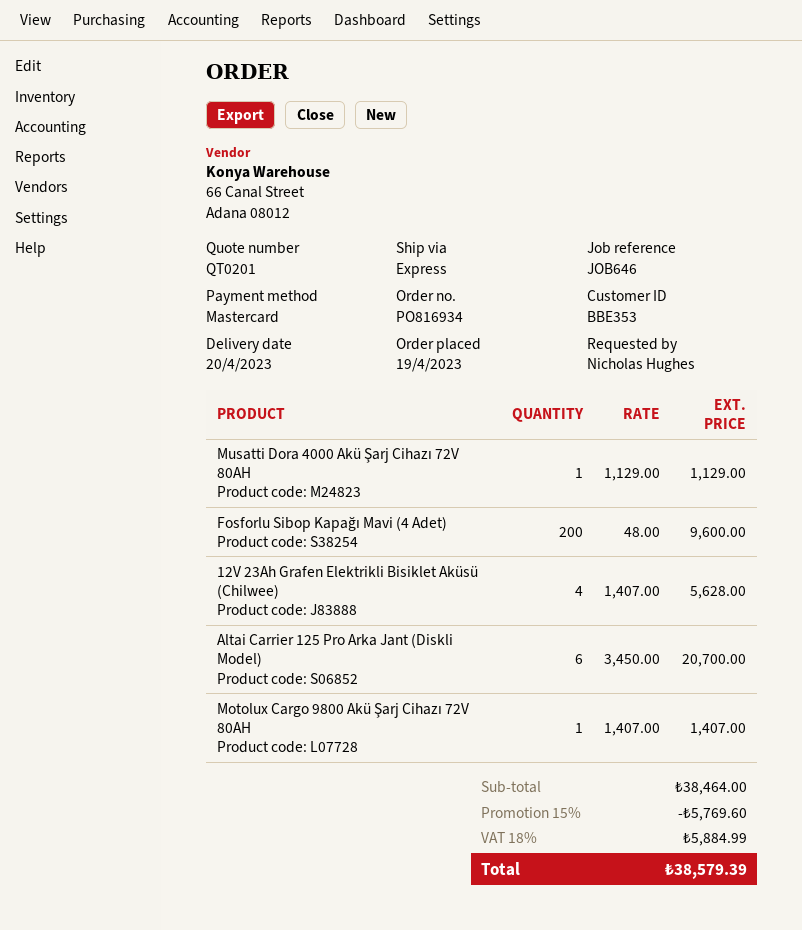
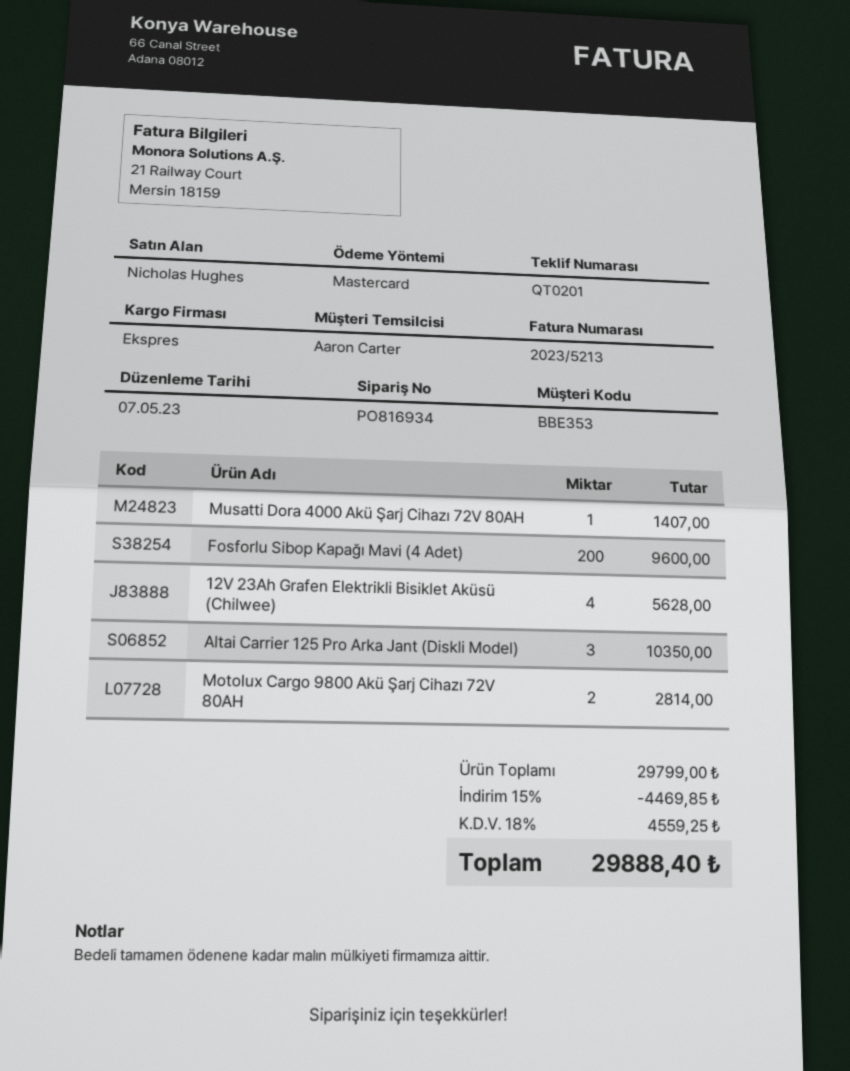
Musatti Dora 4000 Akü Şarj Cihazı 72V 80AH: 1 for 1129.00 -> 1 for 1407.00
Altai Carrier 125 Pro Arka Jant (Diskli Model): 6 for 20700.00 -> 3 for 10350.00
Motolux Cargo 9800 Akü Şarj Cihazı 72V 80AH: 1 for 1407.00 -> 2 for 2814.00
subtotal: 38464.00 -> 29799.00
discount: 15% = 5769.60 -> 15% = 4469.85
tax: 18% = 5884.99 -> 18% = 4559.25
total: 38579.39 -> 29888.40

